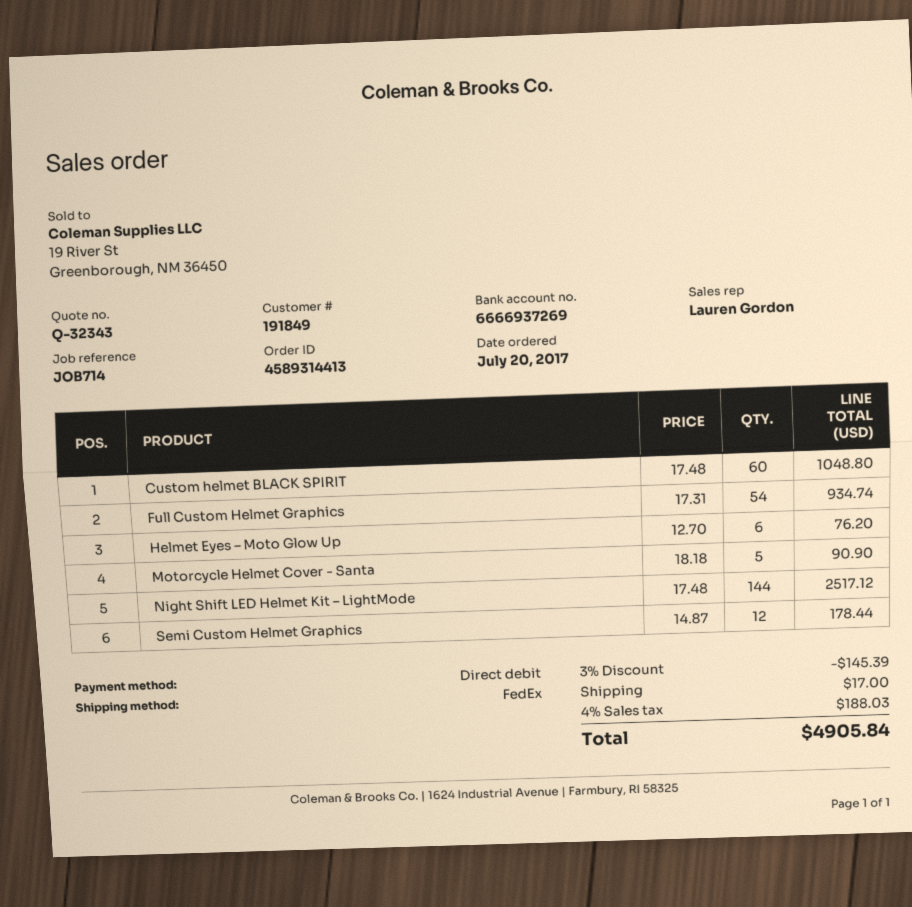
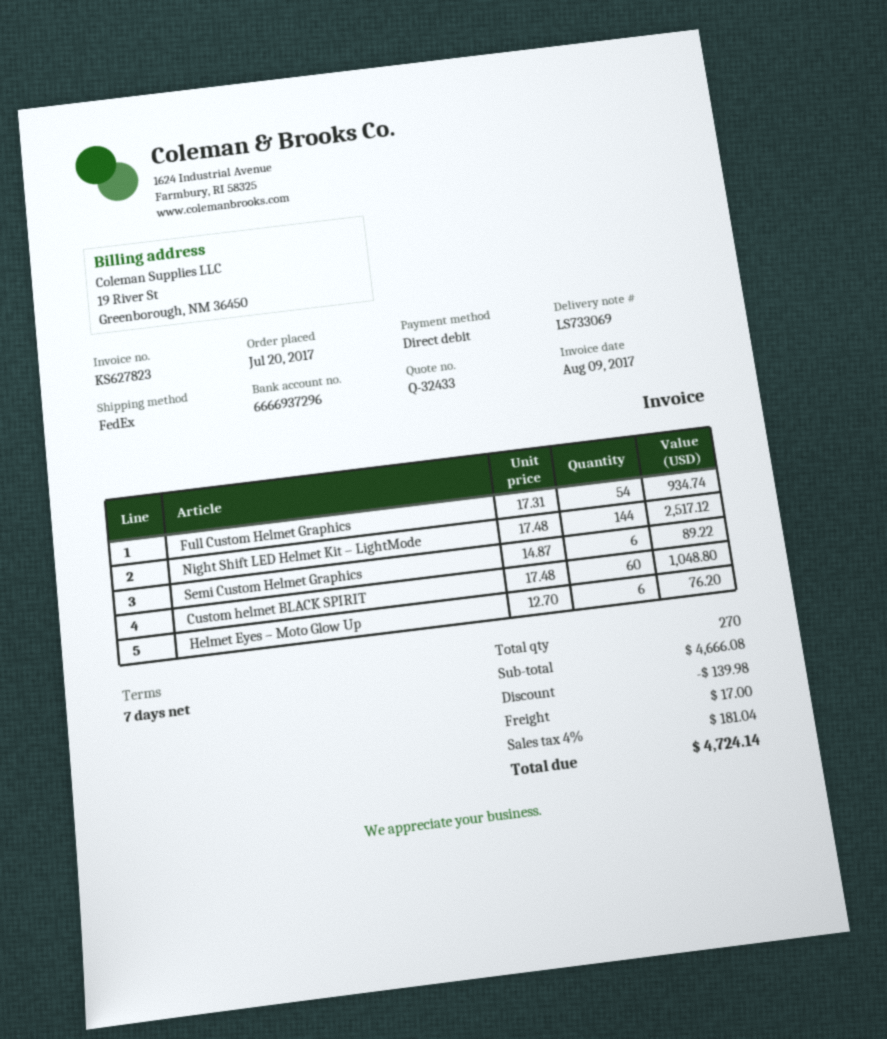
quote number: Q-32343 -> Q-32433
bank account: 6666937269 -> 6666937296
Motorcycle Helmet Cover - Santa: 5 x 18.18 = 90.90 -> none
Semi Custom Helmet Graphics: 12 x 14.87 = 178.44 -> 6 x 14.87 = 89.22
discount: 145.39 -> 139.98
tax: 4% = 188.03 -> 4% = 181.04
total: 4905.84 -> 4724.14

